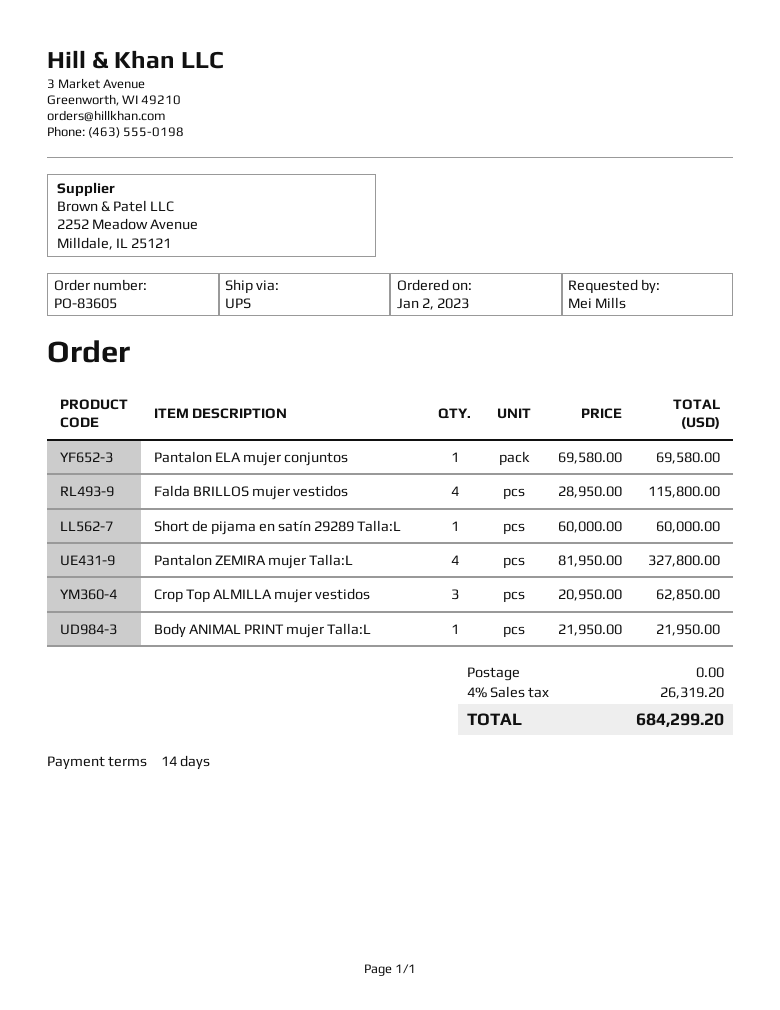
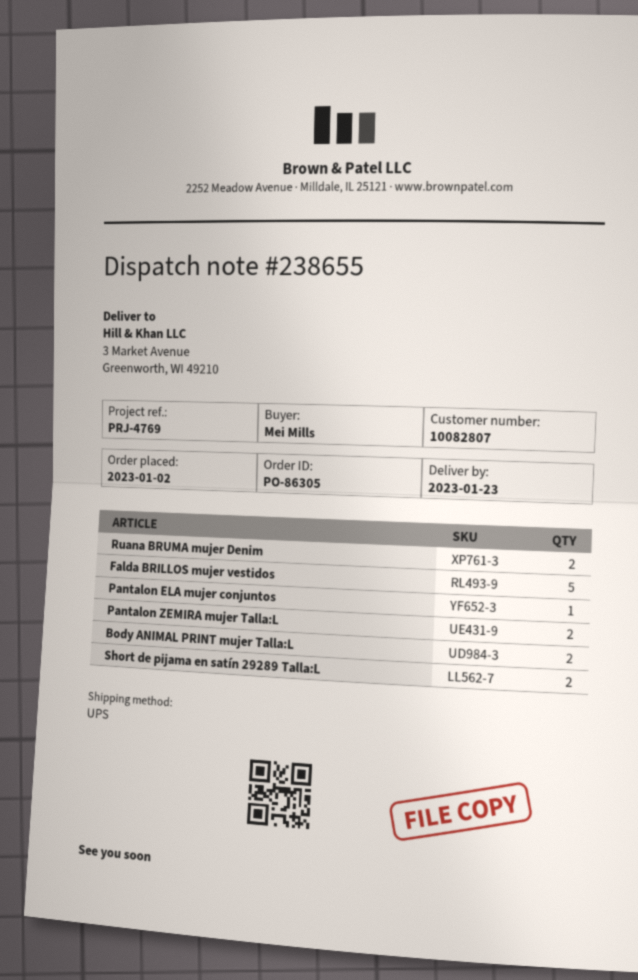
order number: PO-83605 -> PO-86305
Falda BRILLOS mujer vestidos: 4 -> 5
Short de pijama en satín 29289 Talla:L: 1 -> 2
Pantalon ZEMIRA mujer Talla:L: 4 -> 2
Crop Top ALMILLA mujer vestidos: 3 -> none
Body ANIMAL PRINT mujer Talla:L: 1 -> 2
Ruana BRUMA mujer Denim: none -> 2

